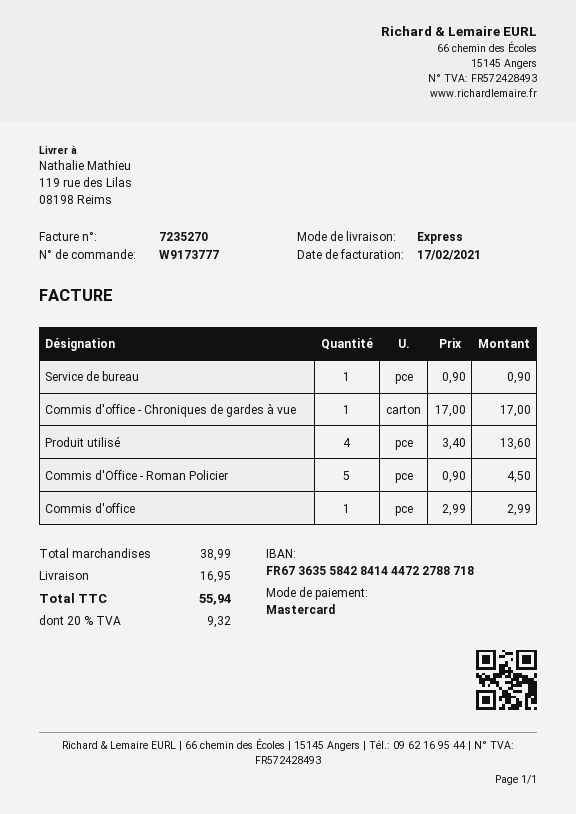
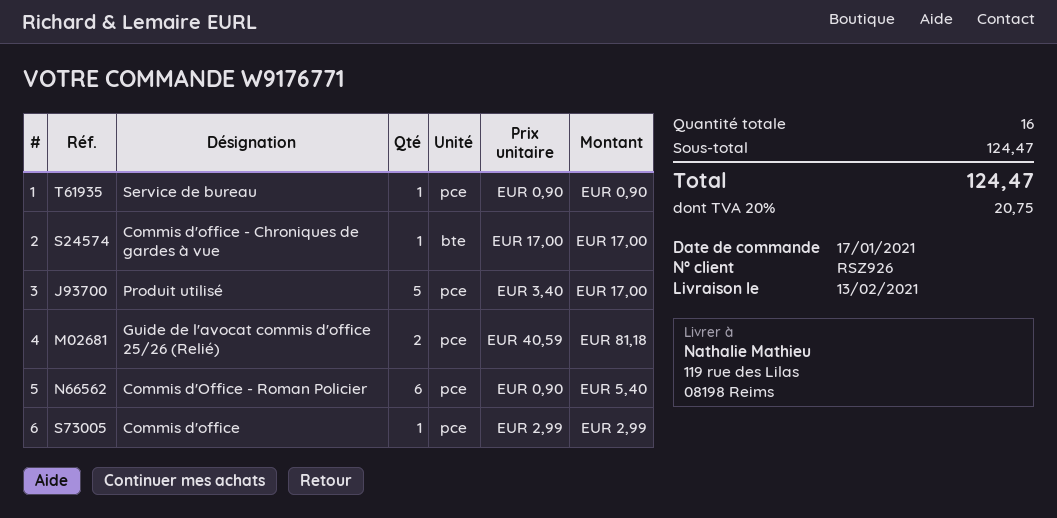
order number: W9173777 -> W9176771
Produit utilisé: 4 x 3.40 = 13.60 -> 5 x 3.40 = 17.00
Commis d'Office - Roman Policier: 5 x 0.90 = 4.50 -> 6 x 0.90 = 5.40
Guide de l'avocat commis d'office 25/26 (Relié): none -> 2 x 40.59 = 81.18
subtotal: 38.99 -> 124.47
shipping: 16.95 -> none
tax: 20% = 9.32 -> 20% = 20.75
total: 55.94 -> 124.47

